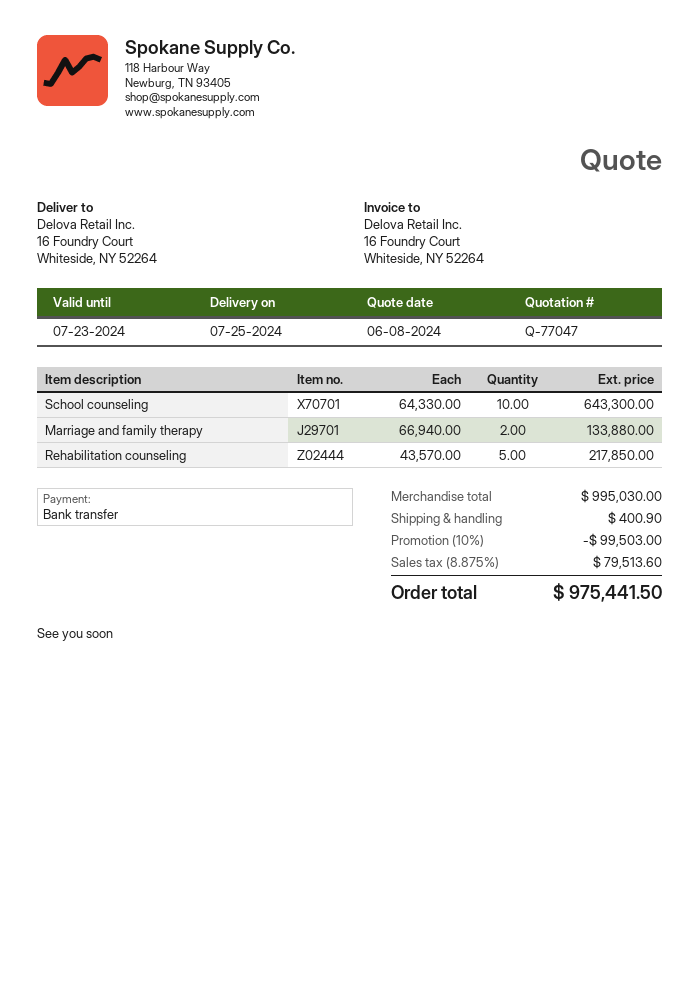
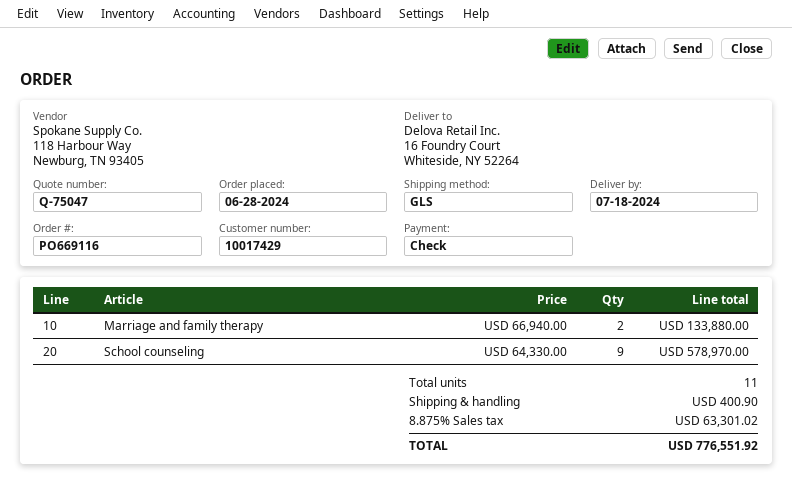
quote number: Q-77047 -> Q-75047
delivery date: 2024-07-25 -> 2024-07-18
payment method: bank transfer -> cheque
School counseling: 10 x 64330.00 = 643300.00 -> 9 x 64330.00 = 578970.00
Rehabilitation counseling: 5 x 43570.00 = 217850.00 -> none
discount: 10% = 99503.00 -> none
tax: 8.875% = 79513.60 -> 8.875% = 63301.02
total: 975441.50 -> 776551.92

